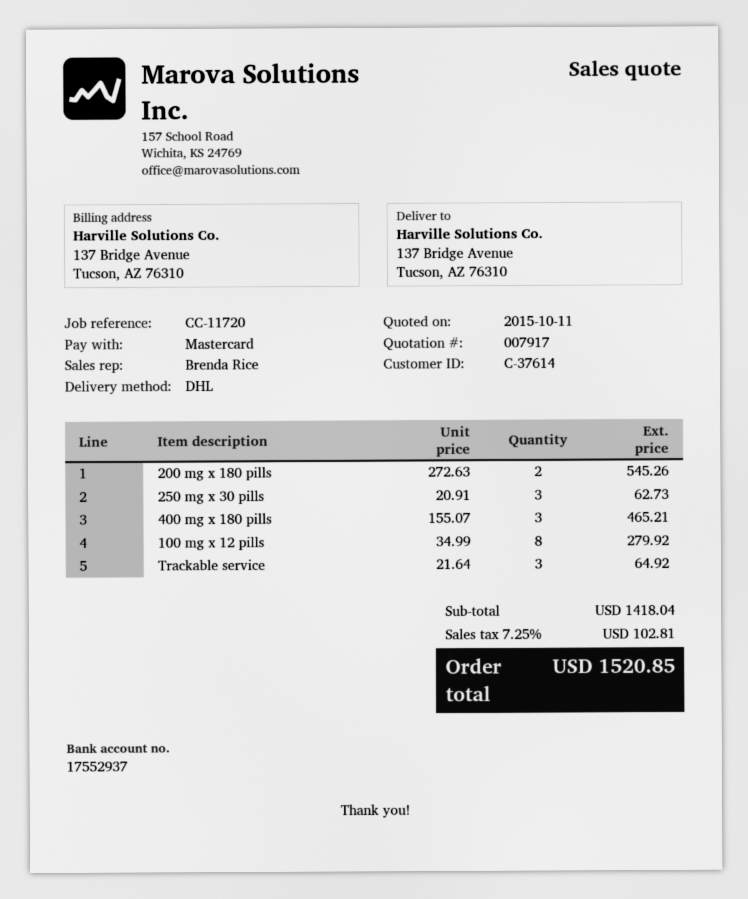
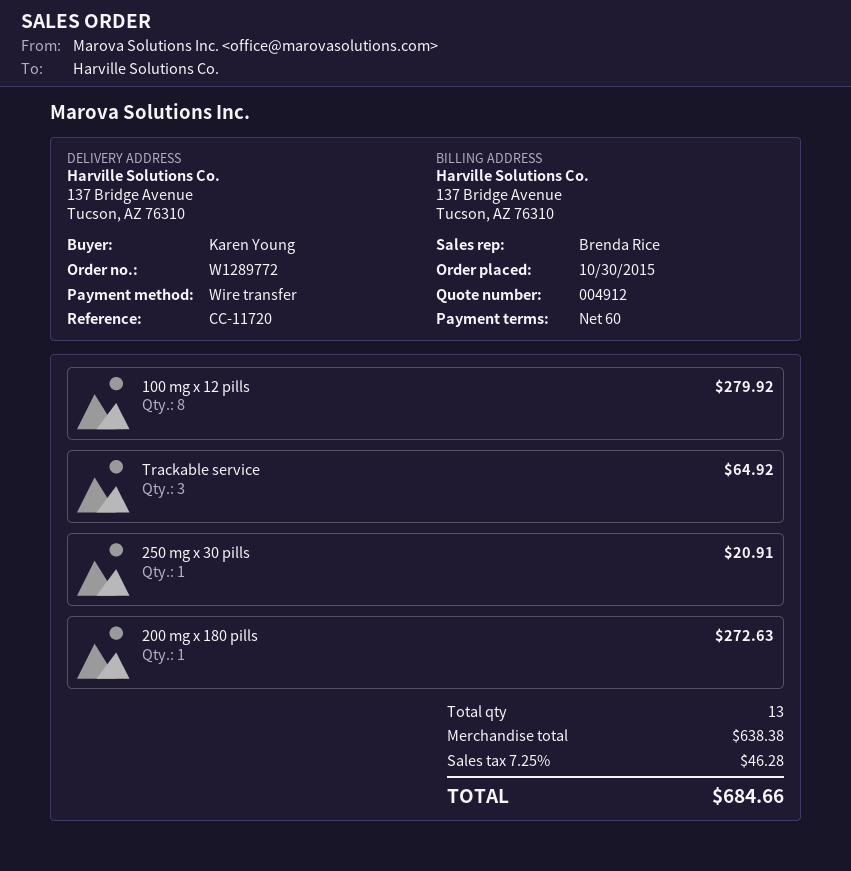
quote number: 007917 -> 004912
payment method: Mastercard -> bank transfer
200 mg x 180 pills: 2 for 545.26 -> 1 for 272.63
250 mg x 30 pills: 3 for 62.73 -> 1 for 20.91
400 mg x 180 pills: 3 for 465.21 -> none
subtotal: 1418.04 -> 638.38
tax: 7.25% = 102.81 -> 7.25% = 46.28
total: 1520.85 -> 684.66

